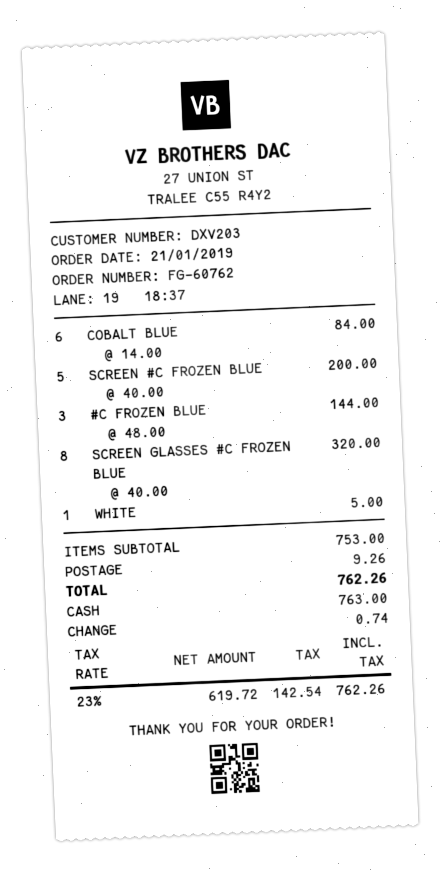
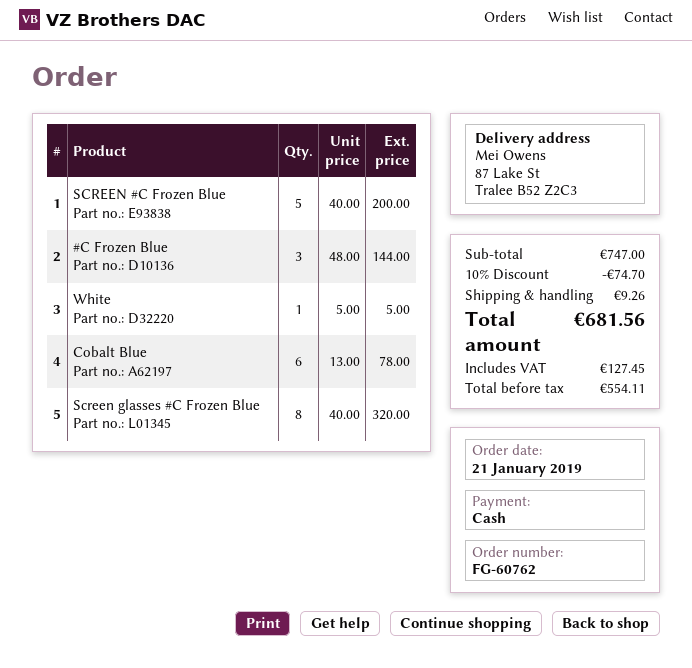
COBALT BLUE: 6 x 14.00 = 84.00 -> 6 x 13.00 = 78.00
subtotal: 753.00 -> 747.00
discount: none -> 10% = 74.70
net: 619.72 -> 554.11
tax: 142.54 -> 127.45
total: 762.26 -> 681.56

